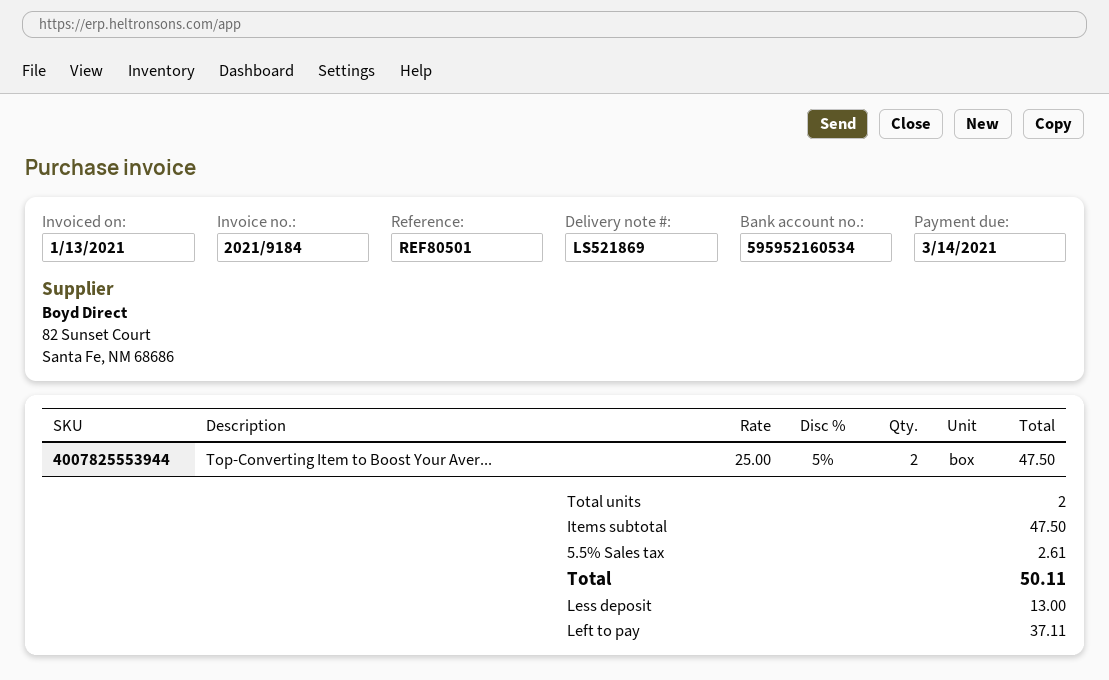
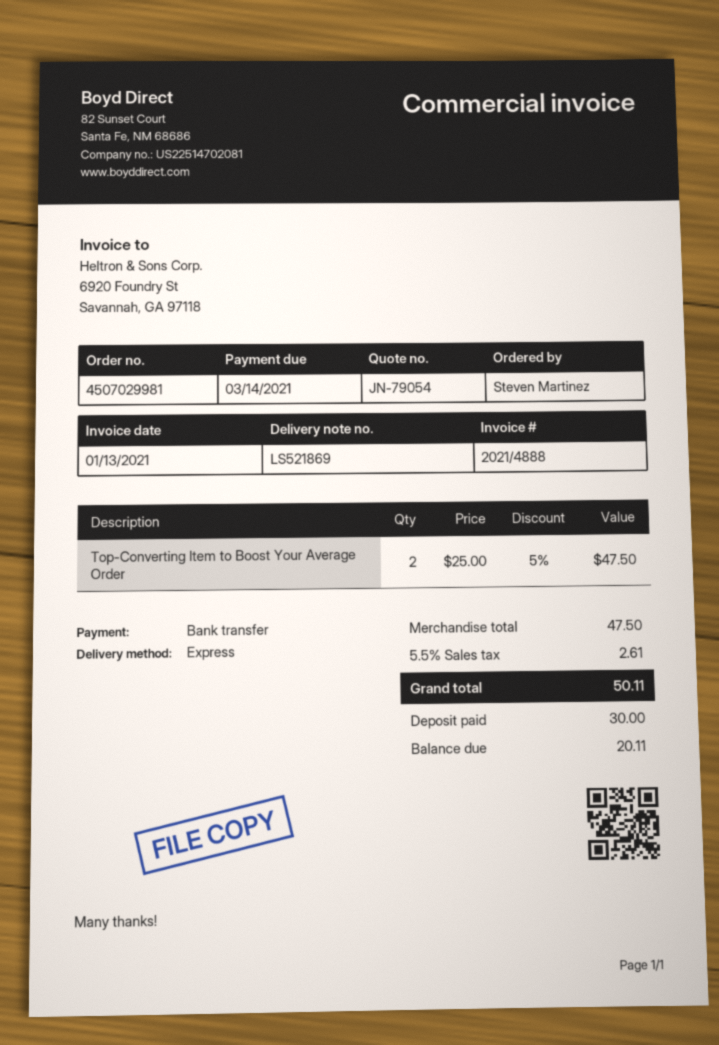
invoice number: 2021/9184 -> 2021/4888
deposit: 13.00 -> 30.00
balance: 37.11 -> 20.11

